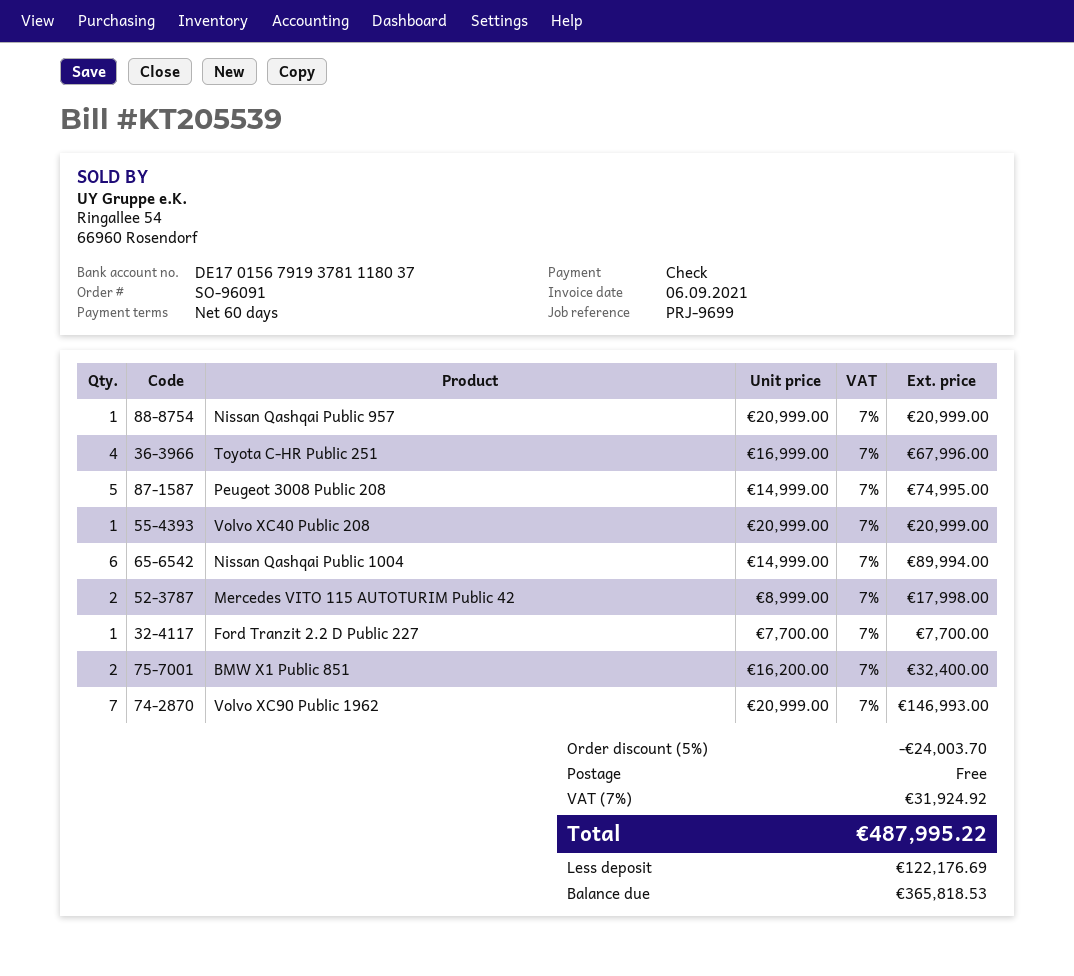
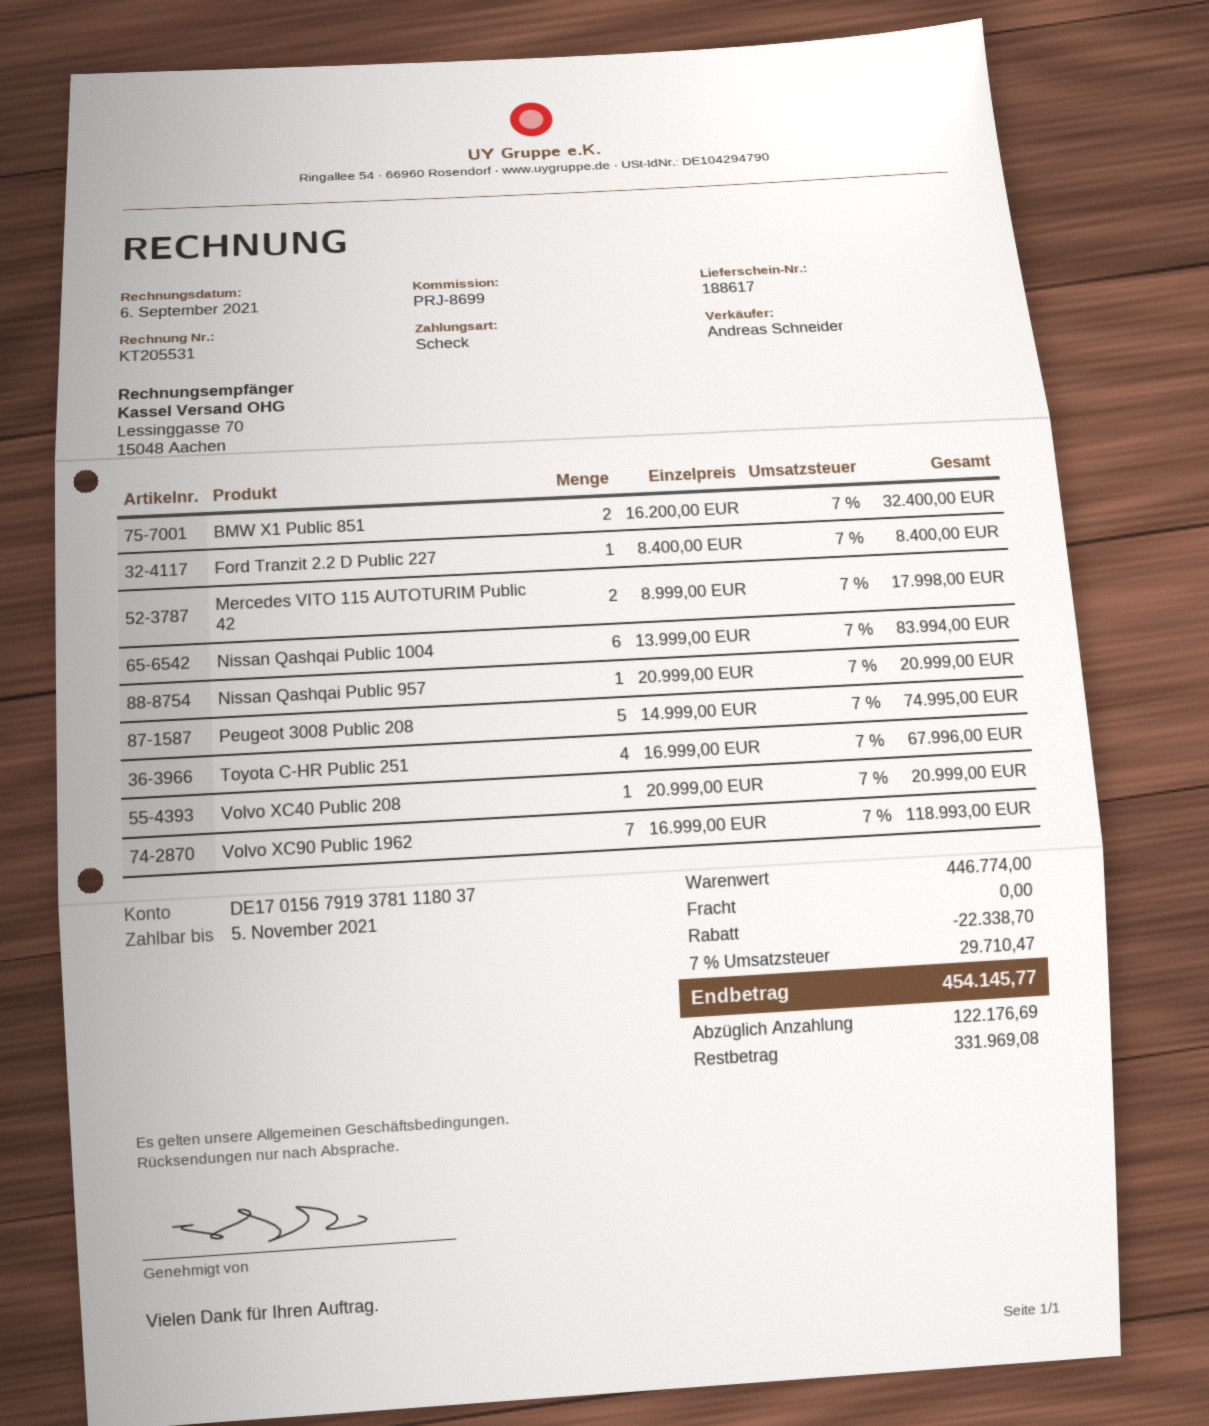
invoice number: KT205539 -> KT205531
reference: PRJ-9699 -> PRJ-8699
Nissan Qashqai Public 1004: 6 x 14999.00 = 89994.00 -> 6 x 13999.00 = 83994.00
Ford Tranzit 2.2 D Public 227: 1 x 7700.00 = 7700.00 -> 1 x 8400.00 = 8400.00
Volvo XC90 Public 1962: 7 x 20999.00 = 146993.00 -> 7 x 16999.00 = 118993.00
discount: 24003.70 -> 22338.70
tax: 7% = 31924.92 -> 7% = 29710.47
total: 487995.22 -> 454145.77
balance: 365818.53 -> 331969.08

